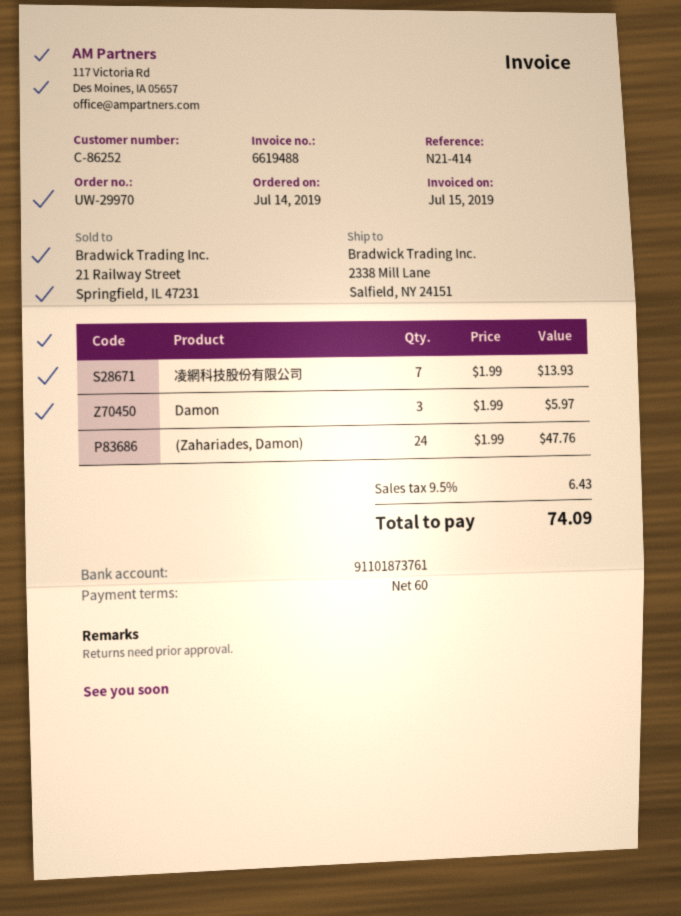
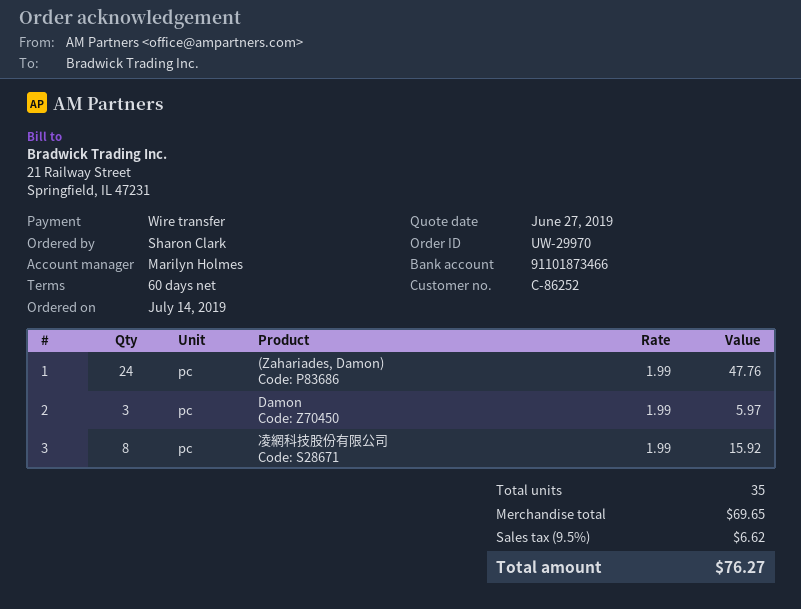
bank account: 91101873761 -> 91101873466
凌網科技股份有限公司: 7 x 1.99 = 13.93 -> 8 x 1.99 = 15.92
tax: 9.5% = 6.43 -> 9.5% = 6.62
total: 74.09 -> 76.27

